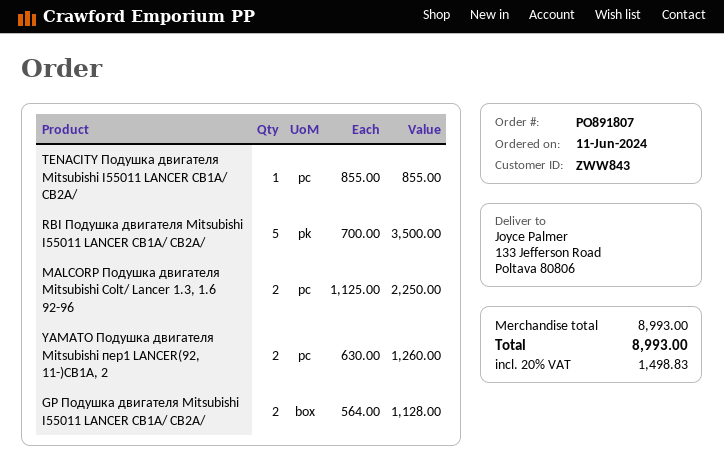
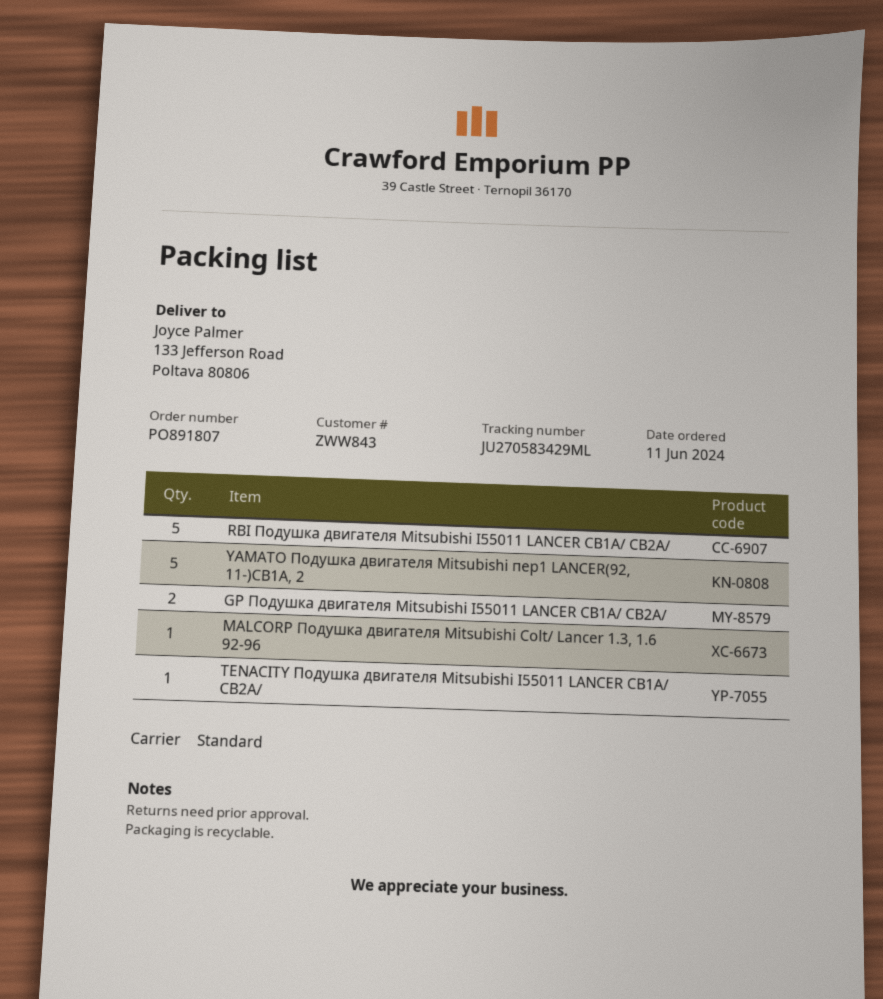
MALCORP Подушка двигателя Mitsubishi Colt/ Lancer 1.3, 1.6 92-96: 2 -> 1
YAMATO Подушка двигателя Mitsubishi пер1 LANCER(92, 11-)CB1A, 2: 2 -> 5

